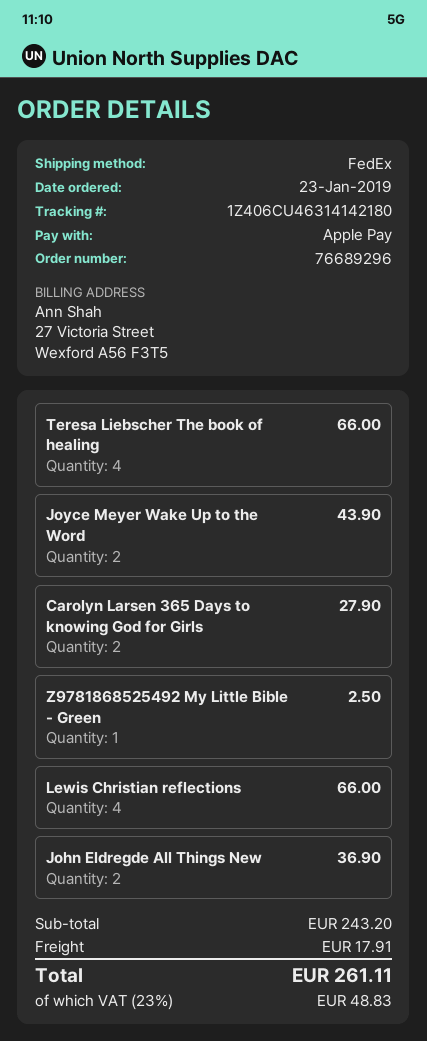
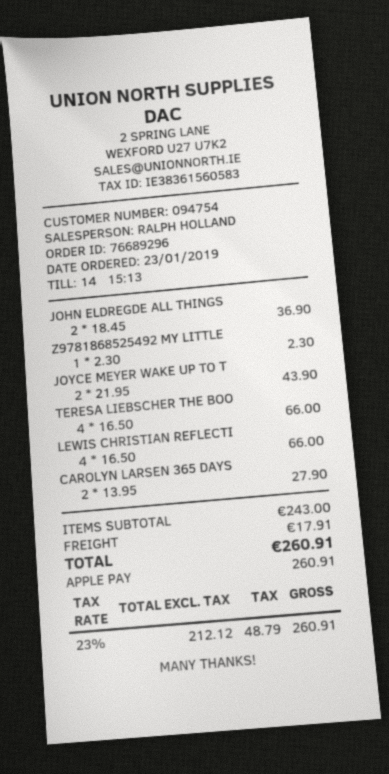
Z9781868525492 My Little Bible - Green: 1 for 2.50 -> 1 for 2.30
subtotal: 243.20 -> 243.00
tax: 23% = 48.83 -> 23% = 48.79
total: 261.11 -> 260.91

